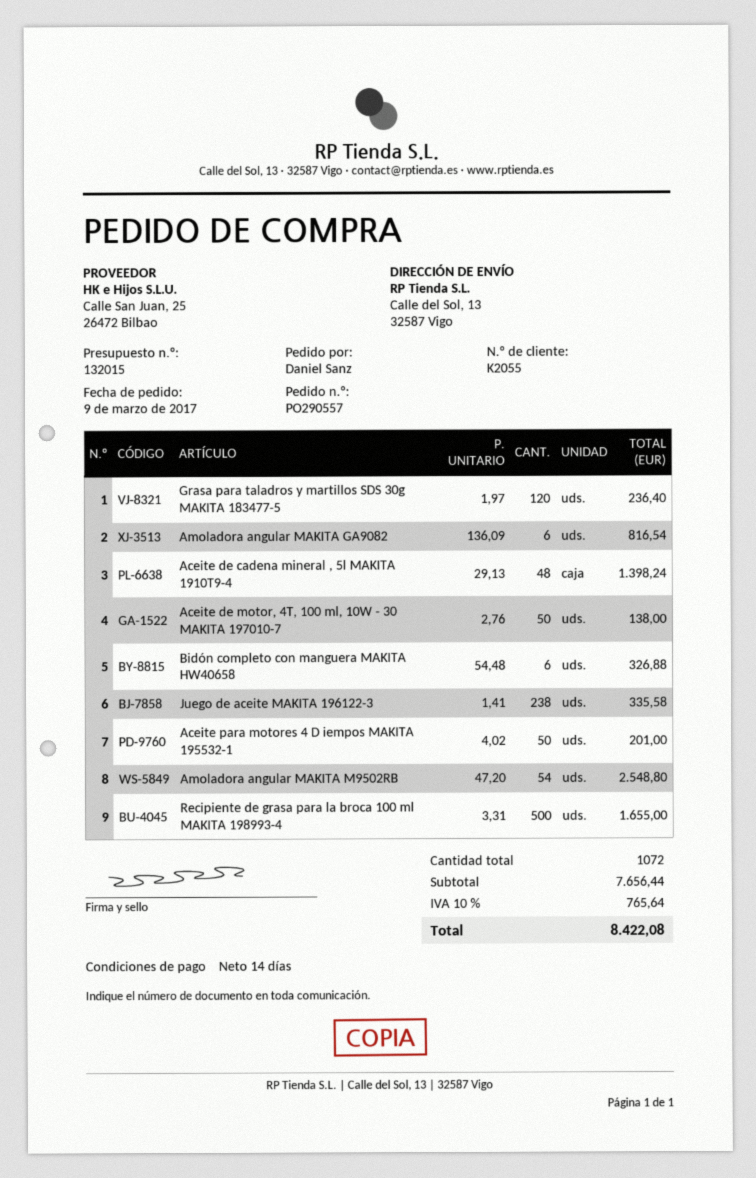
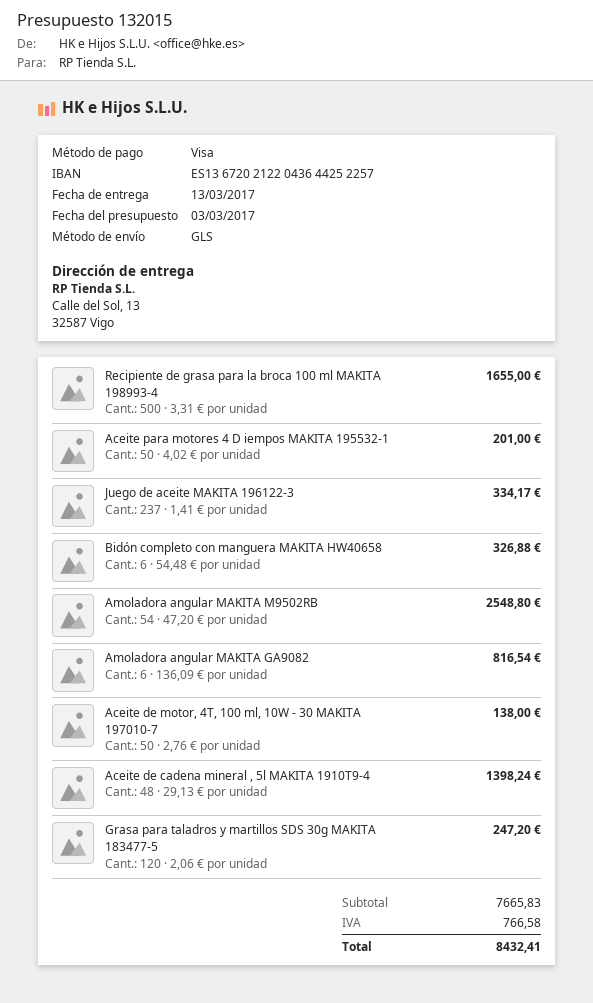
Grasa para taladros y martillos SDS 30g MAKITA 183477-5: 120 x 1.97 = 236.40 -> 120 x 2.06 = 247.20
Juego de aceite MAKITA 196122-3: 238 x 1.41 = 335.58 -> 237 x 1.41 = 334.17
subtotal: 7656.44 -> 7665.83
tax: 765.64 -> 766.58
total: 8422.08 -> 8432.41

